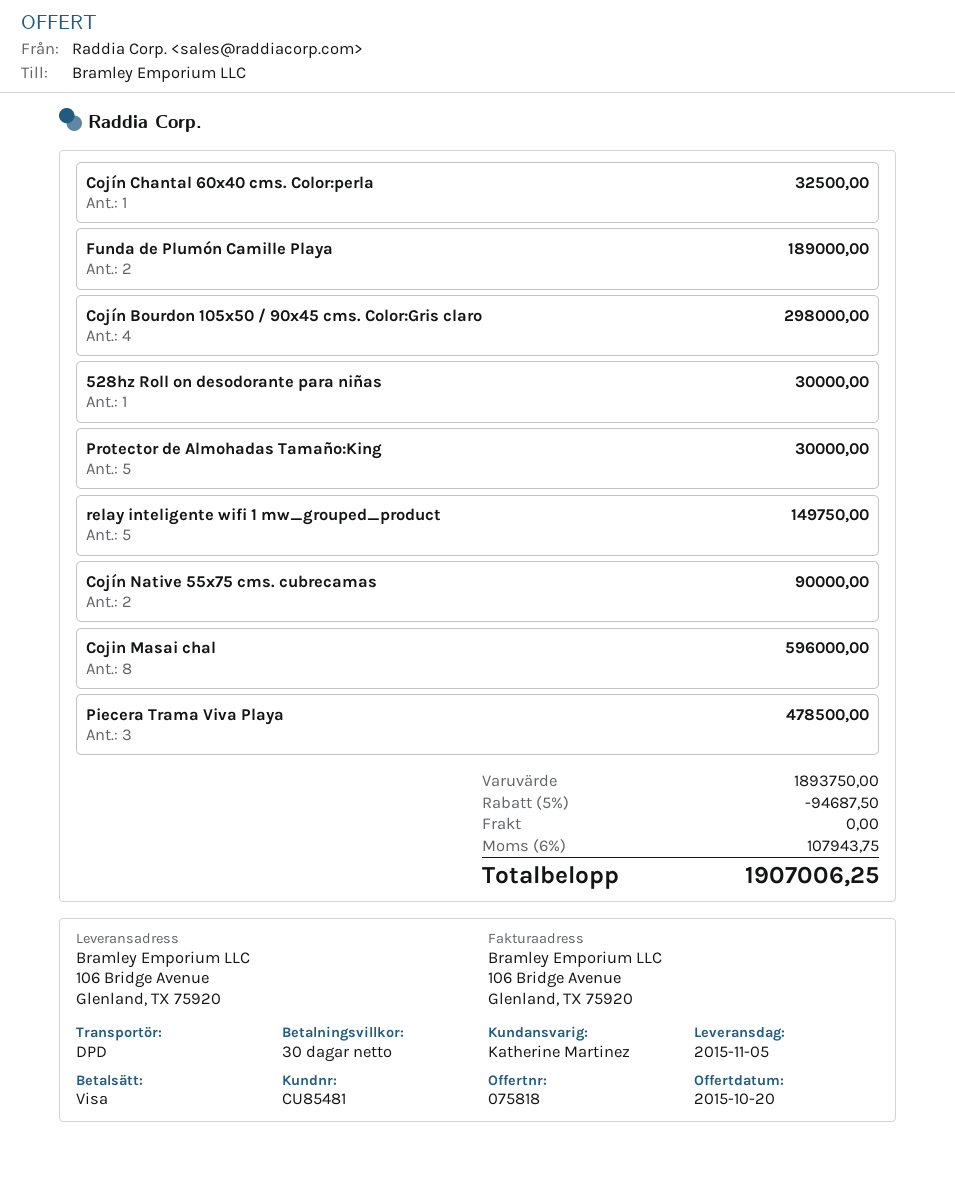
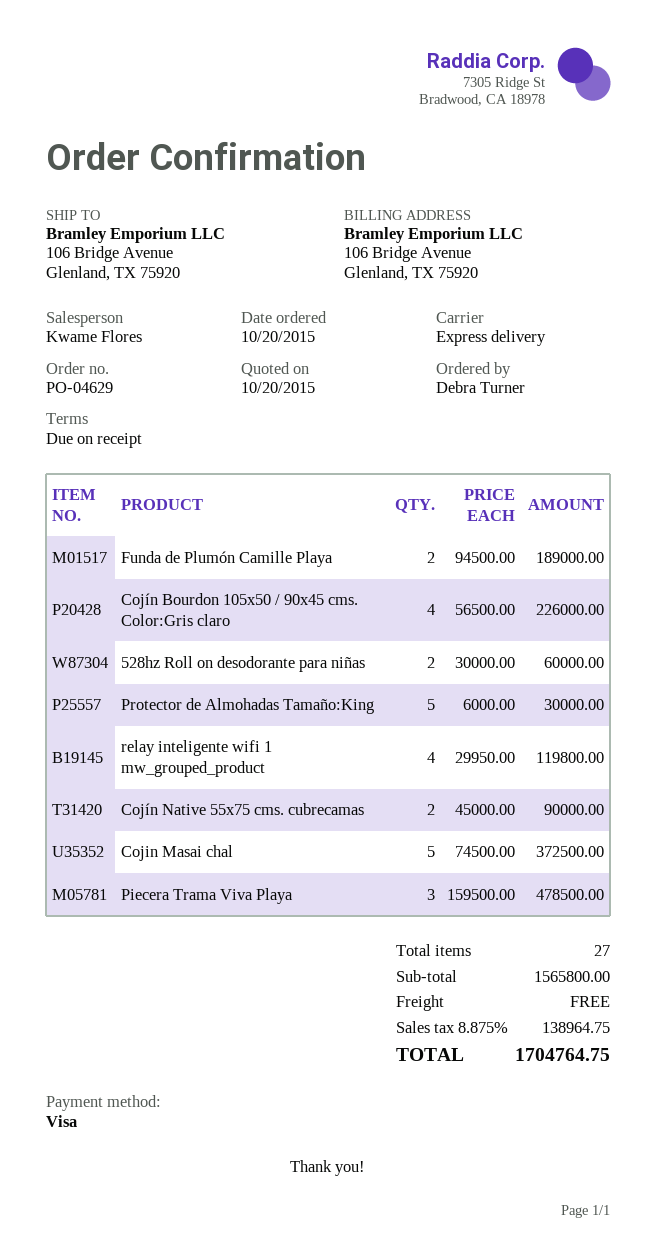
payment terms: 30 days -> on receipt
sales rep: Katherine Martinez -> Kwame Flores
shipping method: DPD -> express
Cojín Chantal 60x40 cms. Color:perla: 1 for 32500.00 -> none
Cojín Bourdon 105x50 / 90x45 cms. Color:Gris claro: 4 for 298000.00 -> 4 for 226000.00
528hz Roll on desodorante para niñas: 1 for 30000.00 -> 2 for 60000.00
relay inteligente wifi 1 mw_grouped_product: 5 for 149750.00 -> 4 for 119800.00
Cojin Masai chal: 8 for 596000.00 -> 5 for 372500.00
subtotal: 1893750.00 -> 1565800.00
discount: 5% = 94687.50 -> none
tax: 6% = 107943.75 -> 8.875% = 138964.75
total: 1907006.25 -> 1704764.75

